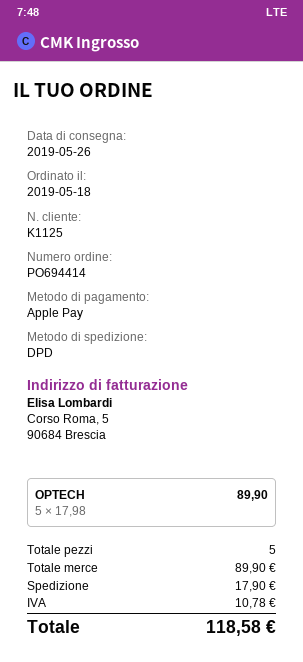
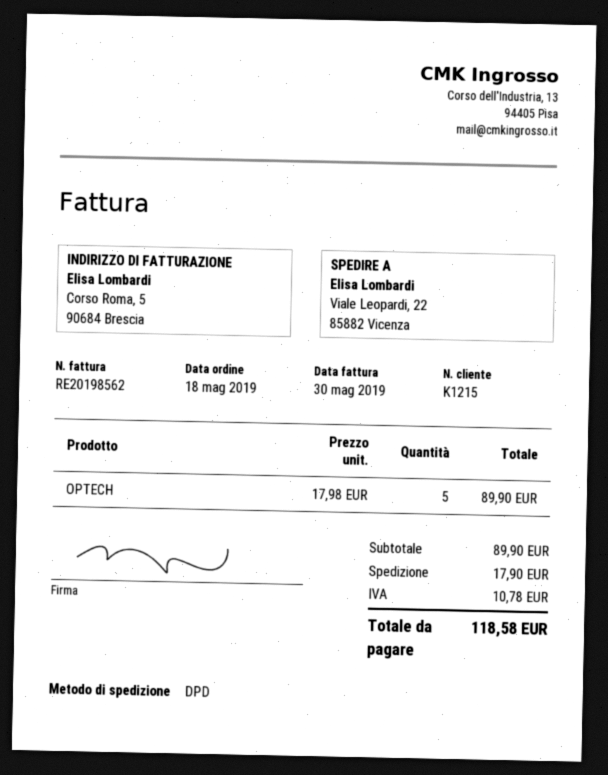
customer number: K1125 -> K1215

